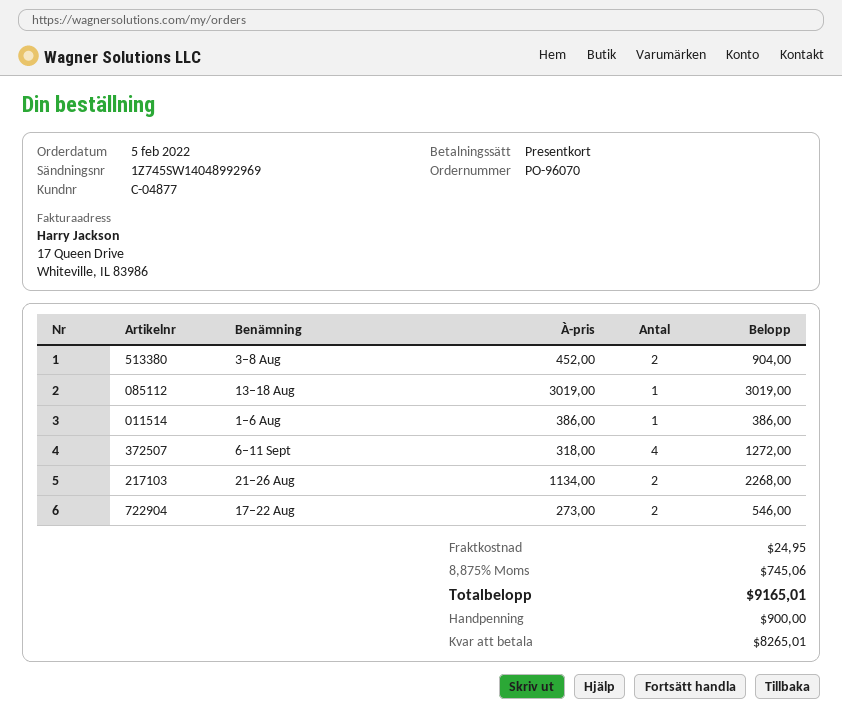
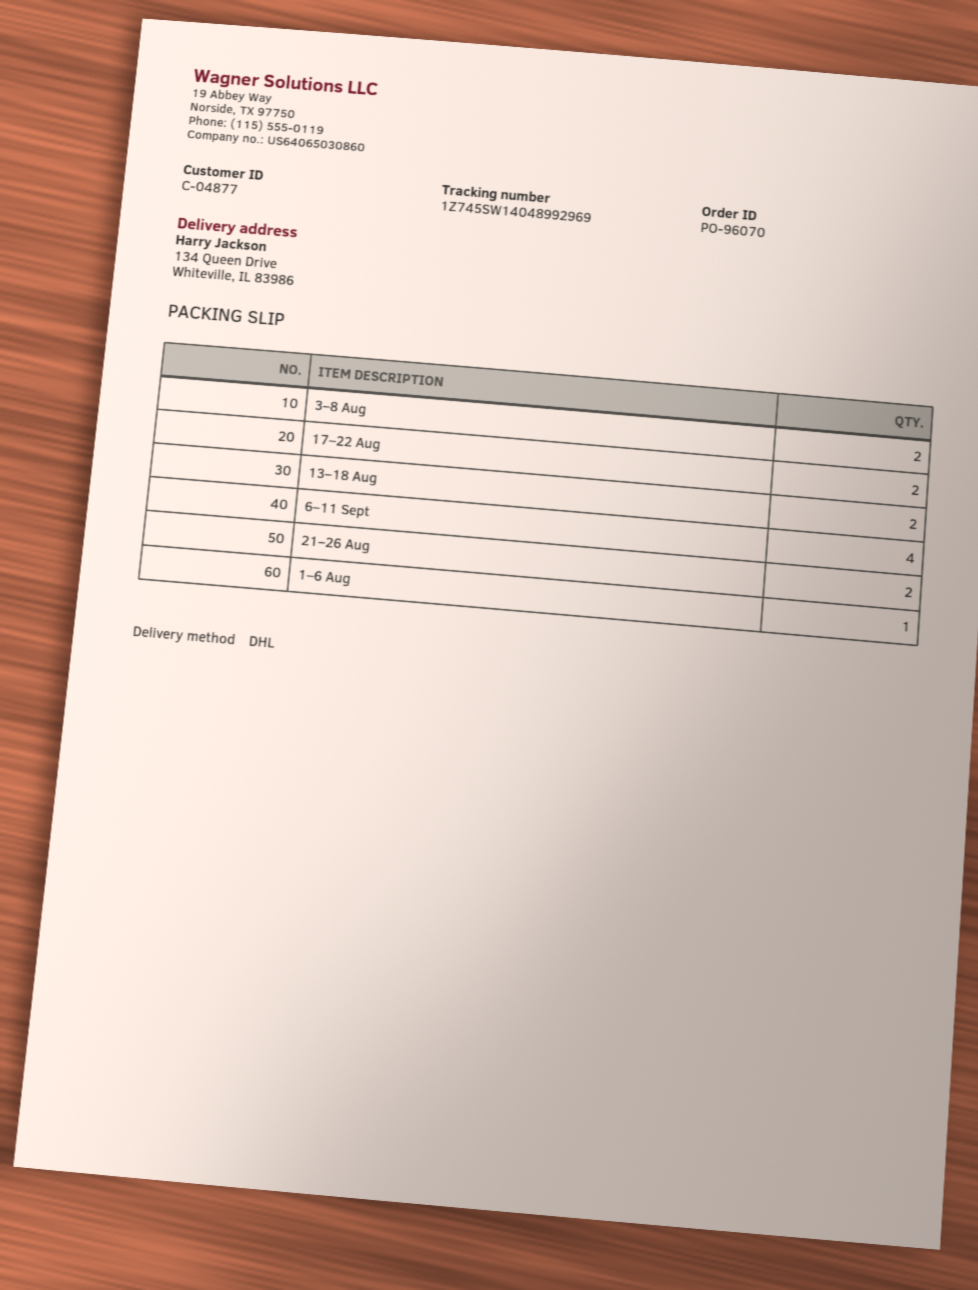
13–18 Aug: 1 -> 2

